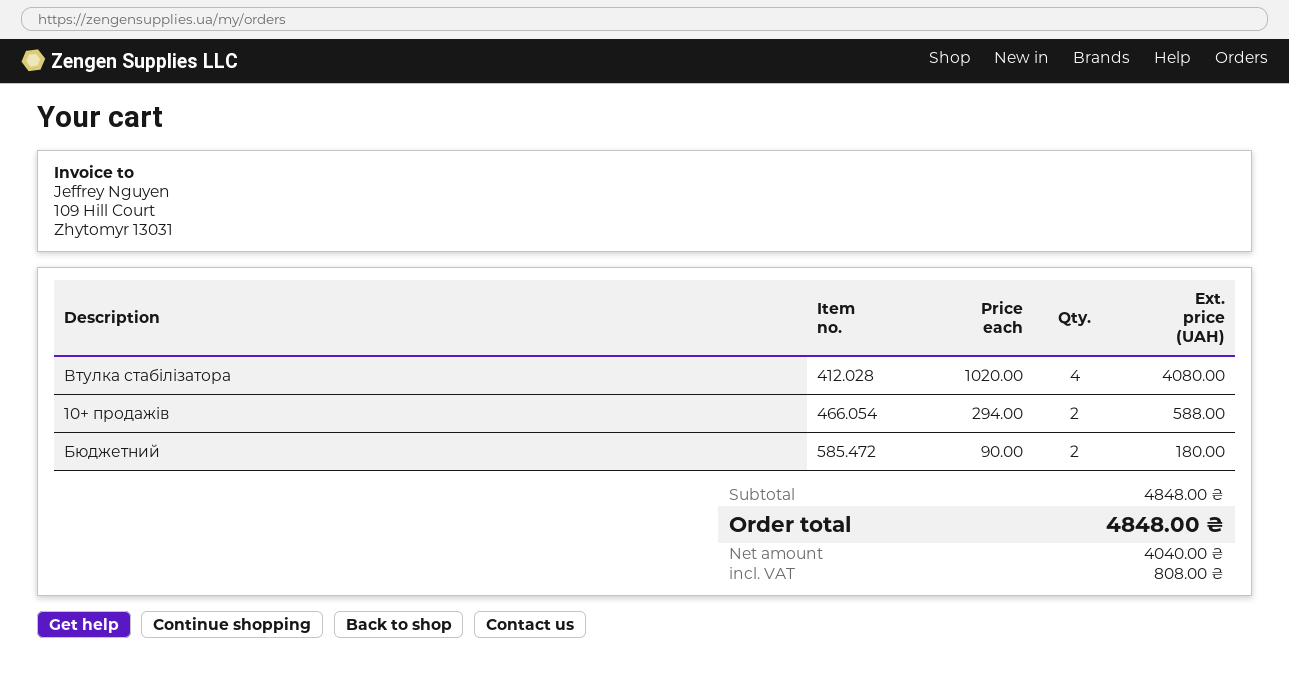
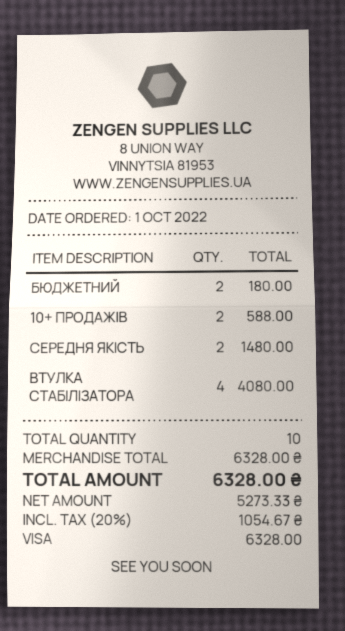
СЕРЕДНЯ ЯКІСТЬ: none -> 2 for 1480.00
subtotal: 4848.00 -> 6328.00
net: 4040.00 -> 5273.33
tax: 808.00 -> 1054.67
total: 4848.00 -> 6328.00

